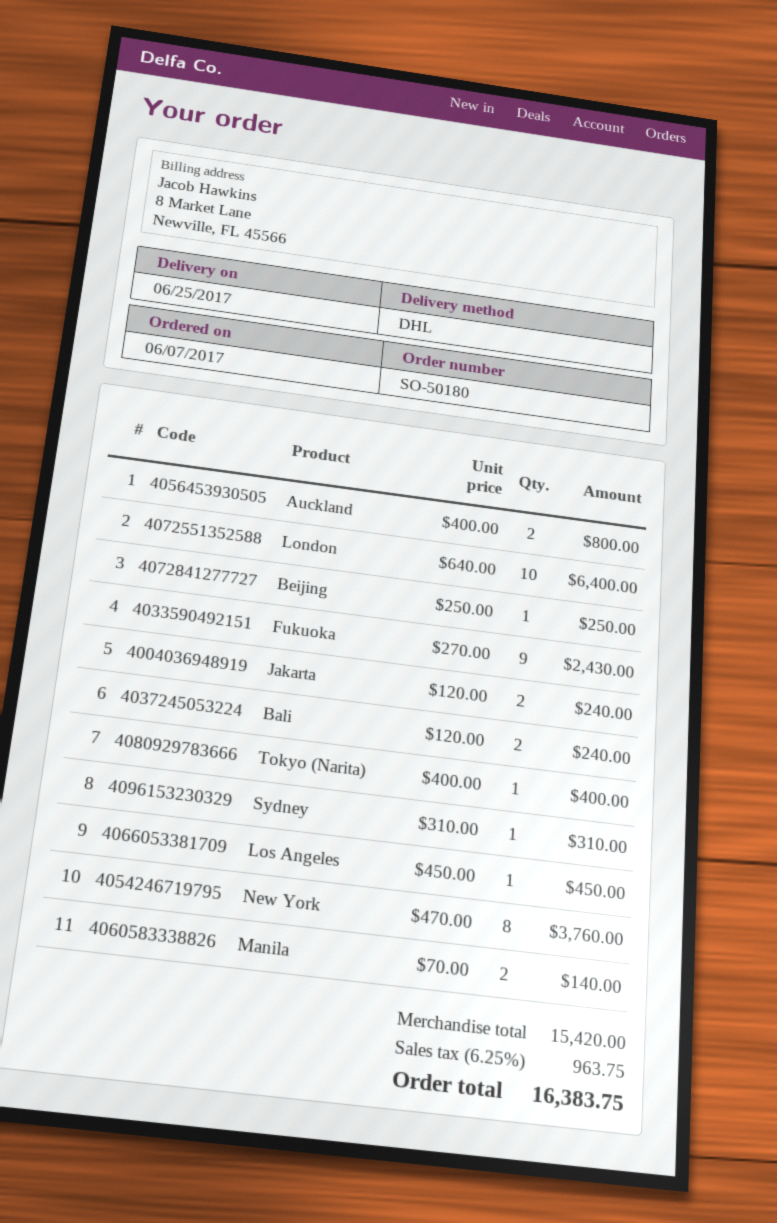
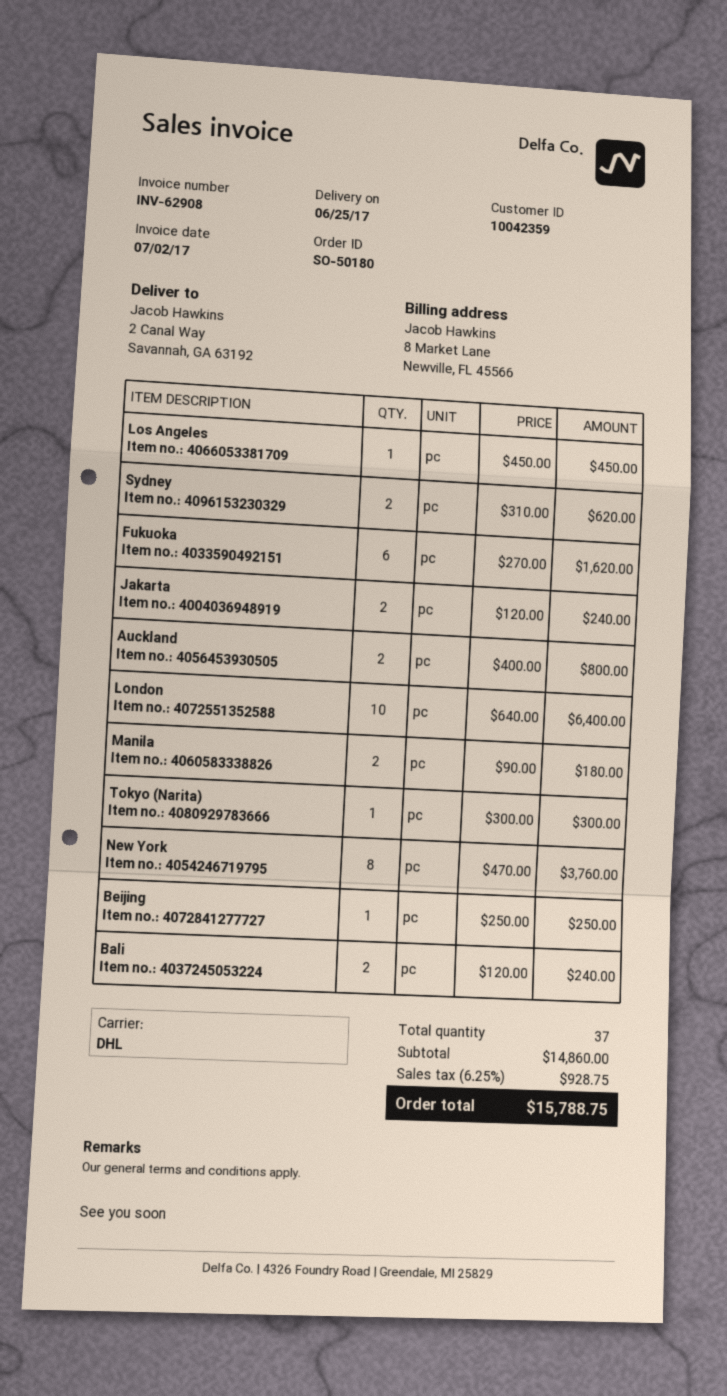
Fukuoka: 9 x 270.00 = 2430.00 -> 6 x 270.00 = 1620.00
Tokyo (Narita): 1 x 400.00 = 400.00 -> 1 x 300.00 = 300.00
Sydney: 1 x 310.00 = 310.00 -> 2 x 310.00 = 620.00
Manila: 2 x 70.00 = 140.00 -> 2 x 90.00 = 180.00
subtotal: 15420.00 -> 14860.00
tax: 6.25% = 963.75 -> 6.25% = 928.75
total: 16383.75 -> 15788.75

